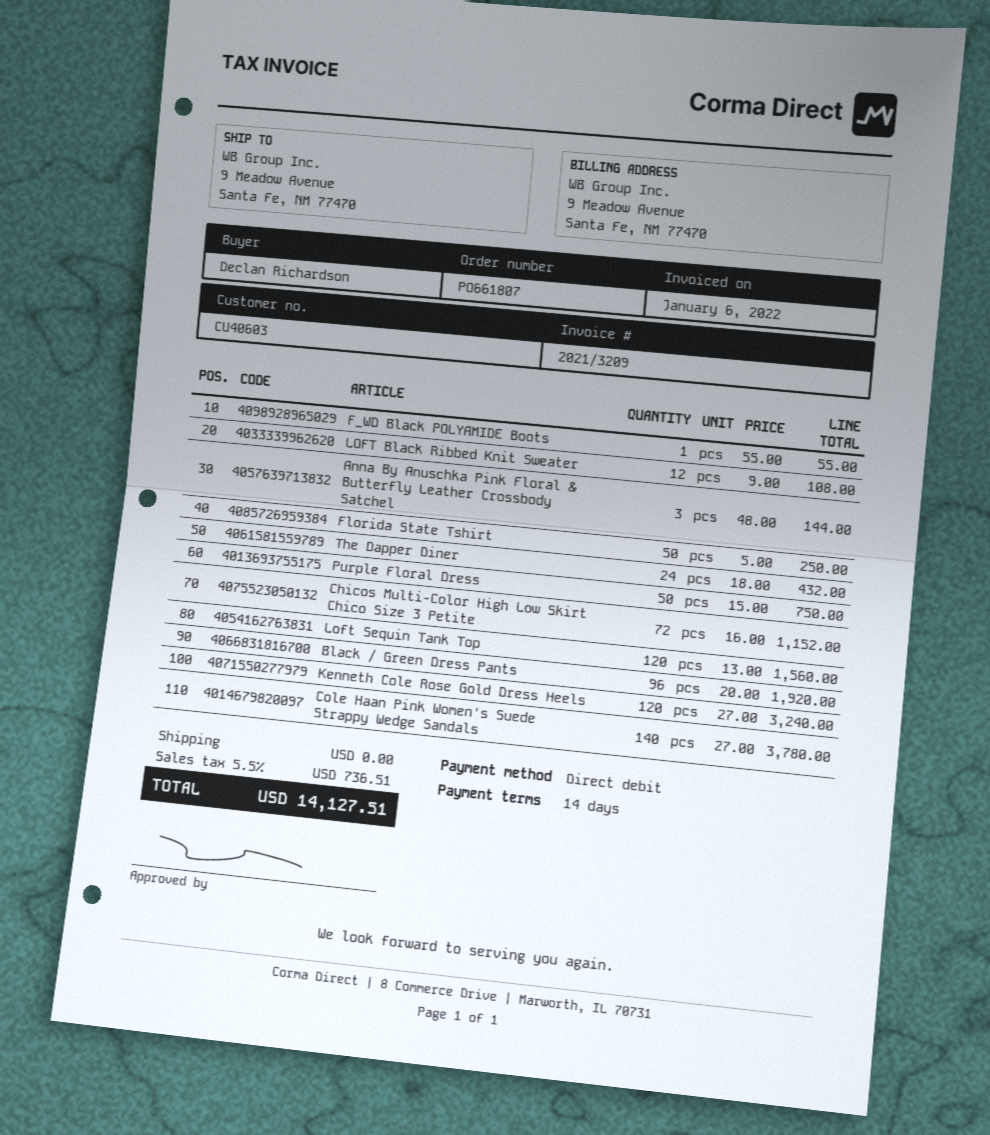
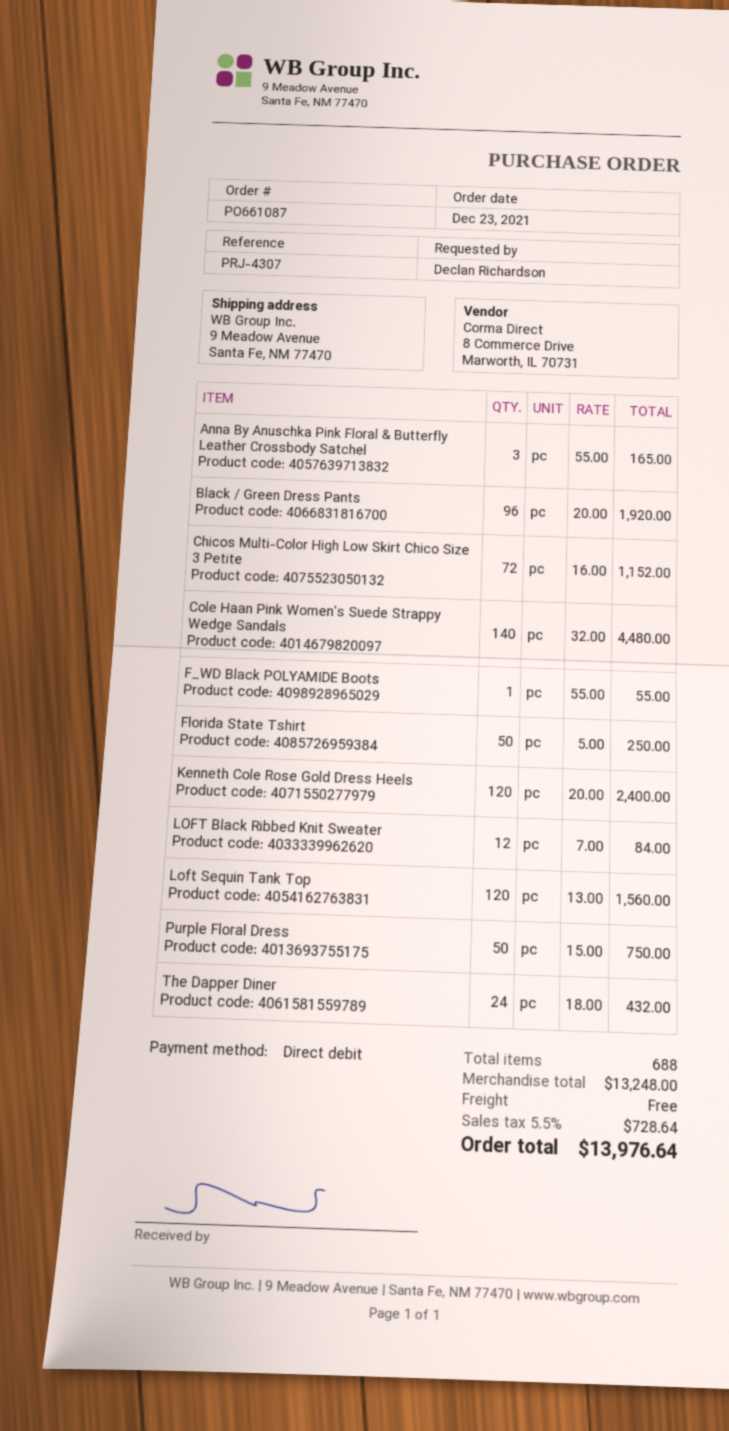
order number: PO661807 -> PO661087
LOFT Black Ribbed Knit Sweater: 12 x 9.00 = 108.00 -> 12 x 7.00 = 84.00
Anna By Anuschka Pink Floral & Butterfly Leather Crossbody Satchel: 3 x 48.00 = 144.00 -> 3 x 55.00 = 165.00
Kenneth Cole Rose Gold Dress Heels: 120 x 27.00 = 3240.00 -> 120 x 20.00 = 2400.00
Cole Haan Pink Women's Suede Strappy Wedge Sandals: 140 x 27.00 = 3780.00 -> 140 x 32.00 = 4480.00
tax: 5.5% = 736.51 -> 5.5% = 728.64
total: 14127.51 -> 13976.64

